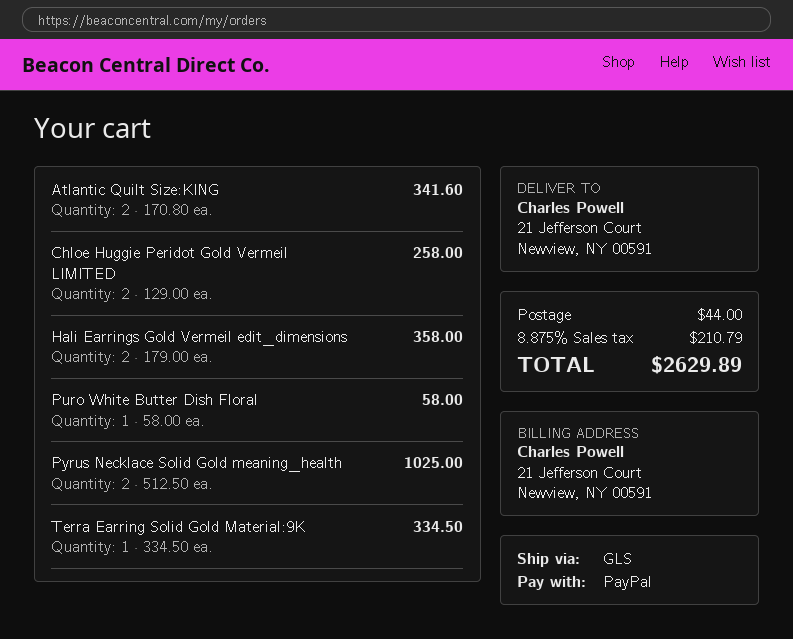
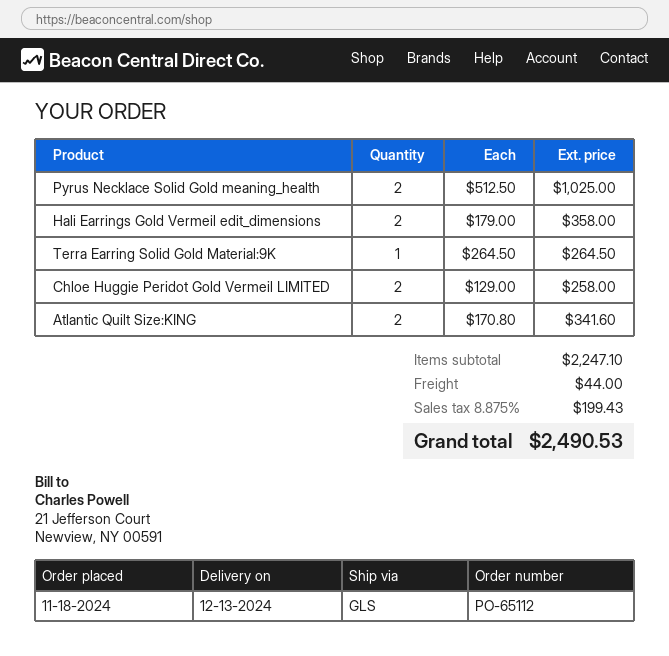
Puro White Butter Dish Floral: 1 x 58.00 = 58.00 -> none
Terra Earring Solid Gold Material:9K: 1 x 334.50 = 334.50 -> 1 x 264.50 = 264.50
tax: 8.875% = 210.79 -> 8.875% = 199.43
total: 2629.89 -> 2490.53

